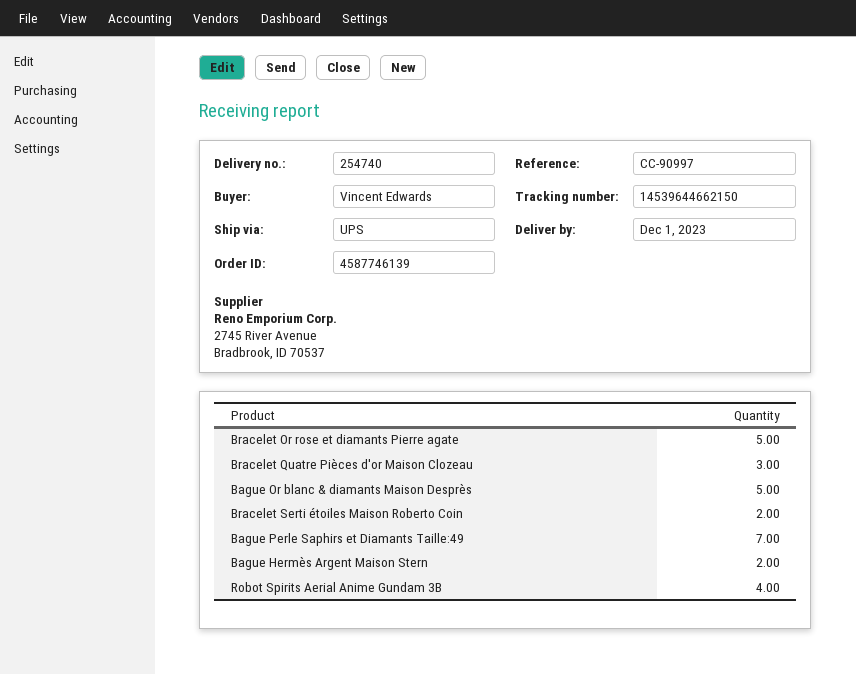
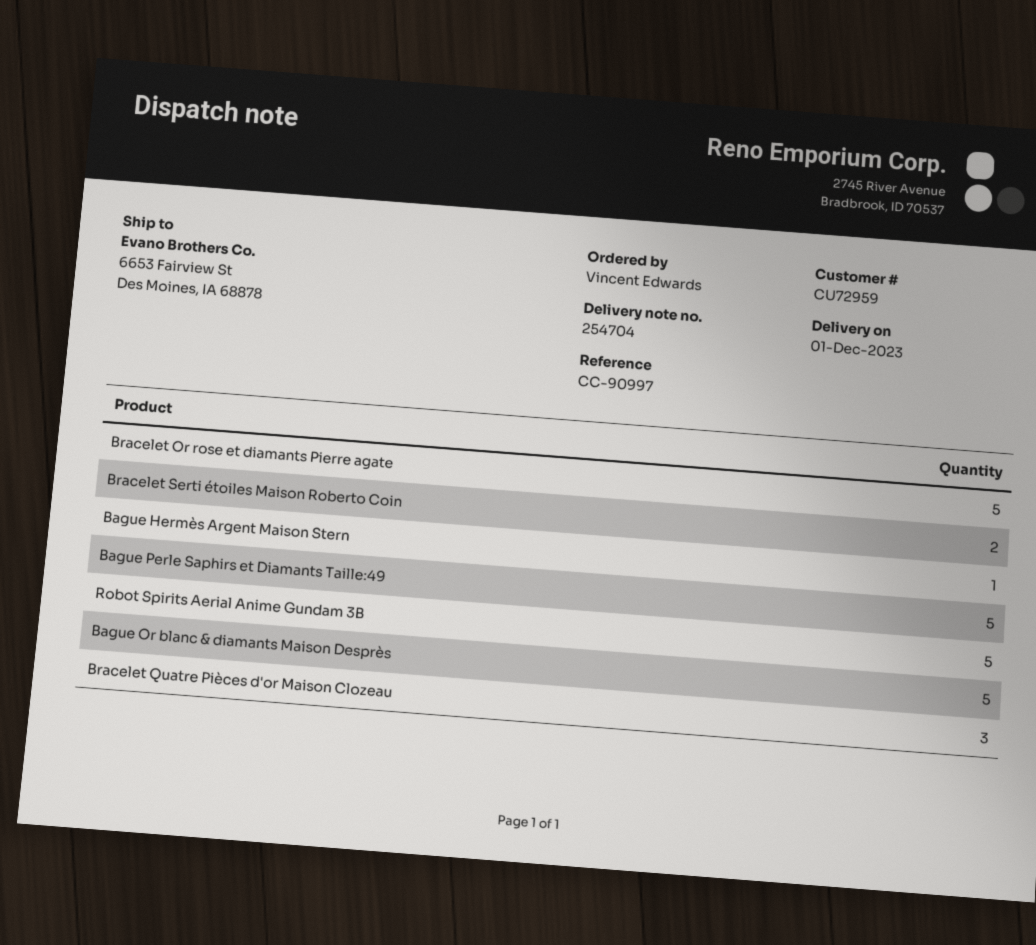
delivery note number: 254740 -> 254704
Bague Perle Saphirs et Diamants Taille:49: 7 -> 5
Bague Hermès Argent Maison Stern: 2 -> 1
Robot Spirits Aerial Anime Gundam 3B: 4 -> 5

